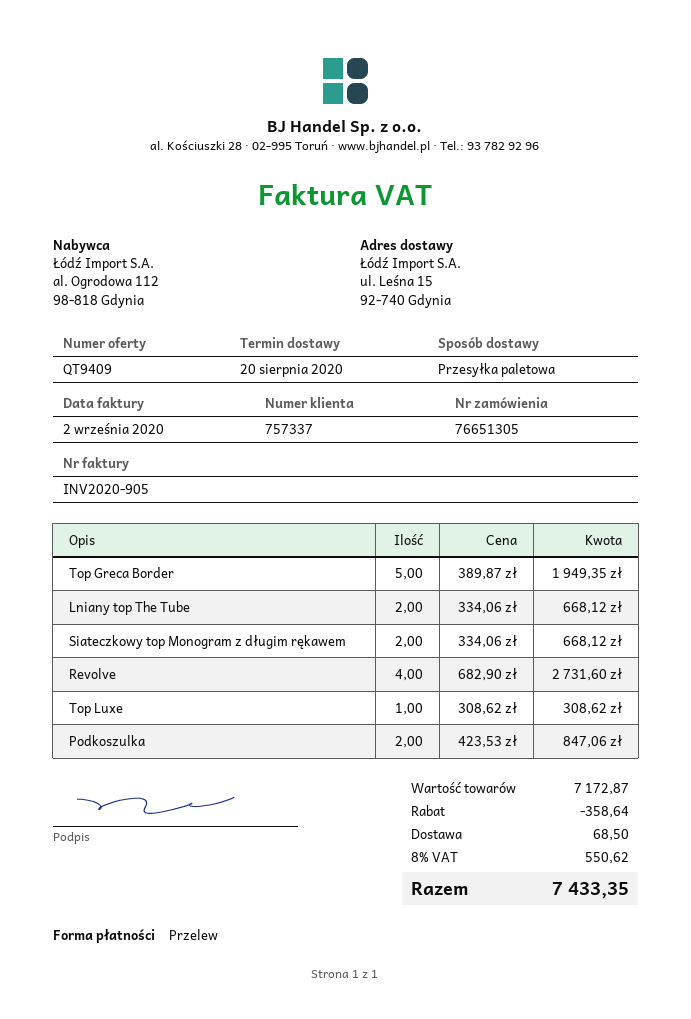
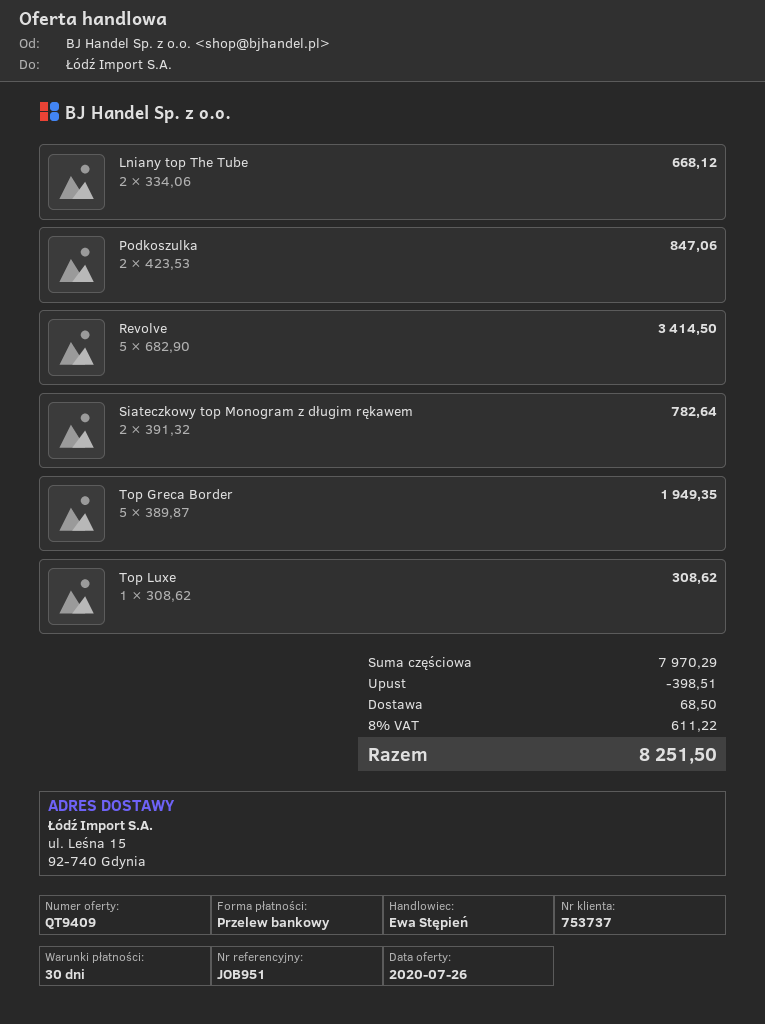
customer number: 757337 -> 753737
Siateczkowy top Monogram z długim rękawem: 2 x 334.06 = 668.12 -> 2 x 391.32 = 782.64
Revolve: 4 x 682.90 = 2731.60 -> 5 x 682.90 = 3414.50
subtotal: 7172.87 -> 7970.29
discount: 358.64 -> 398.51
tax: 8% = 550.62 -> 8% = 611.22
total: 7433.35 -> 8251.50

